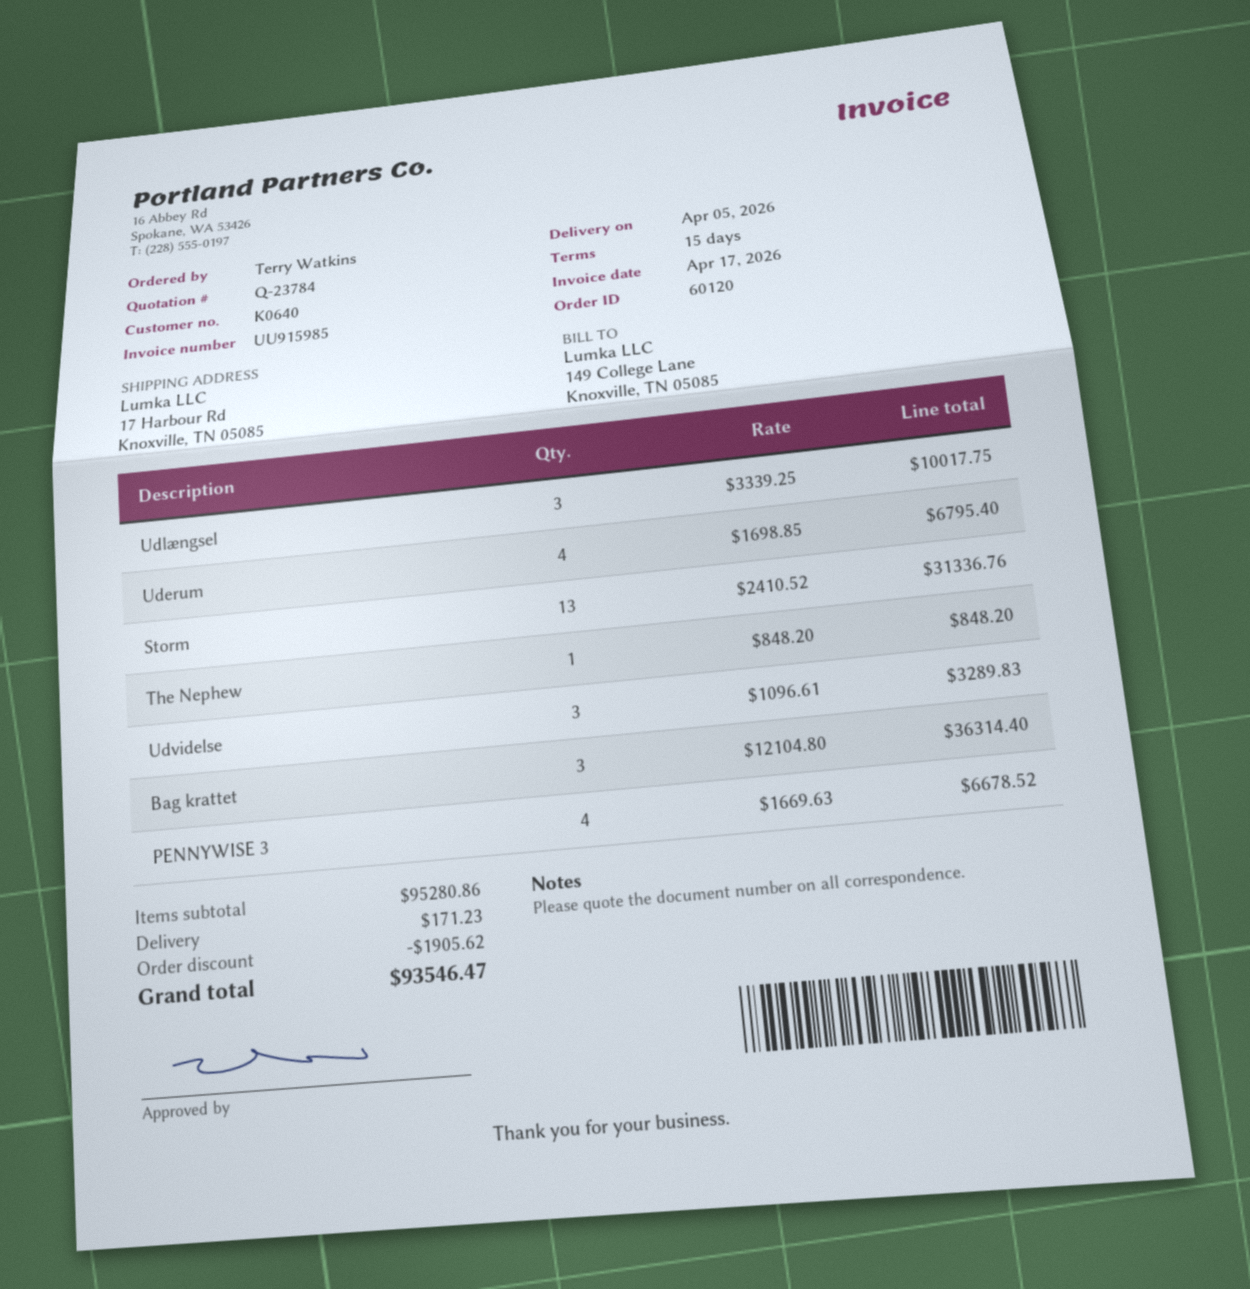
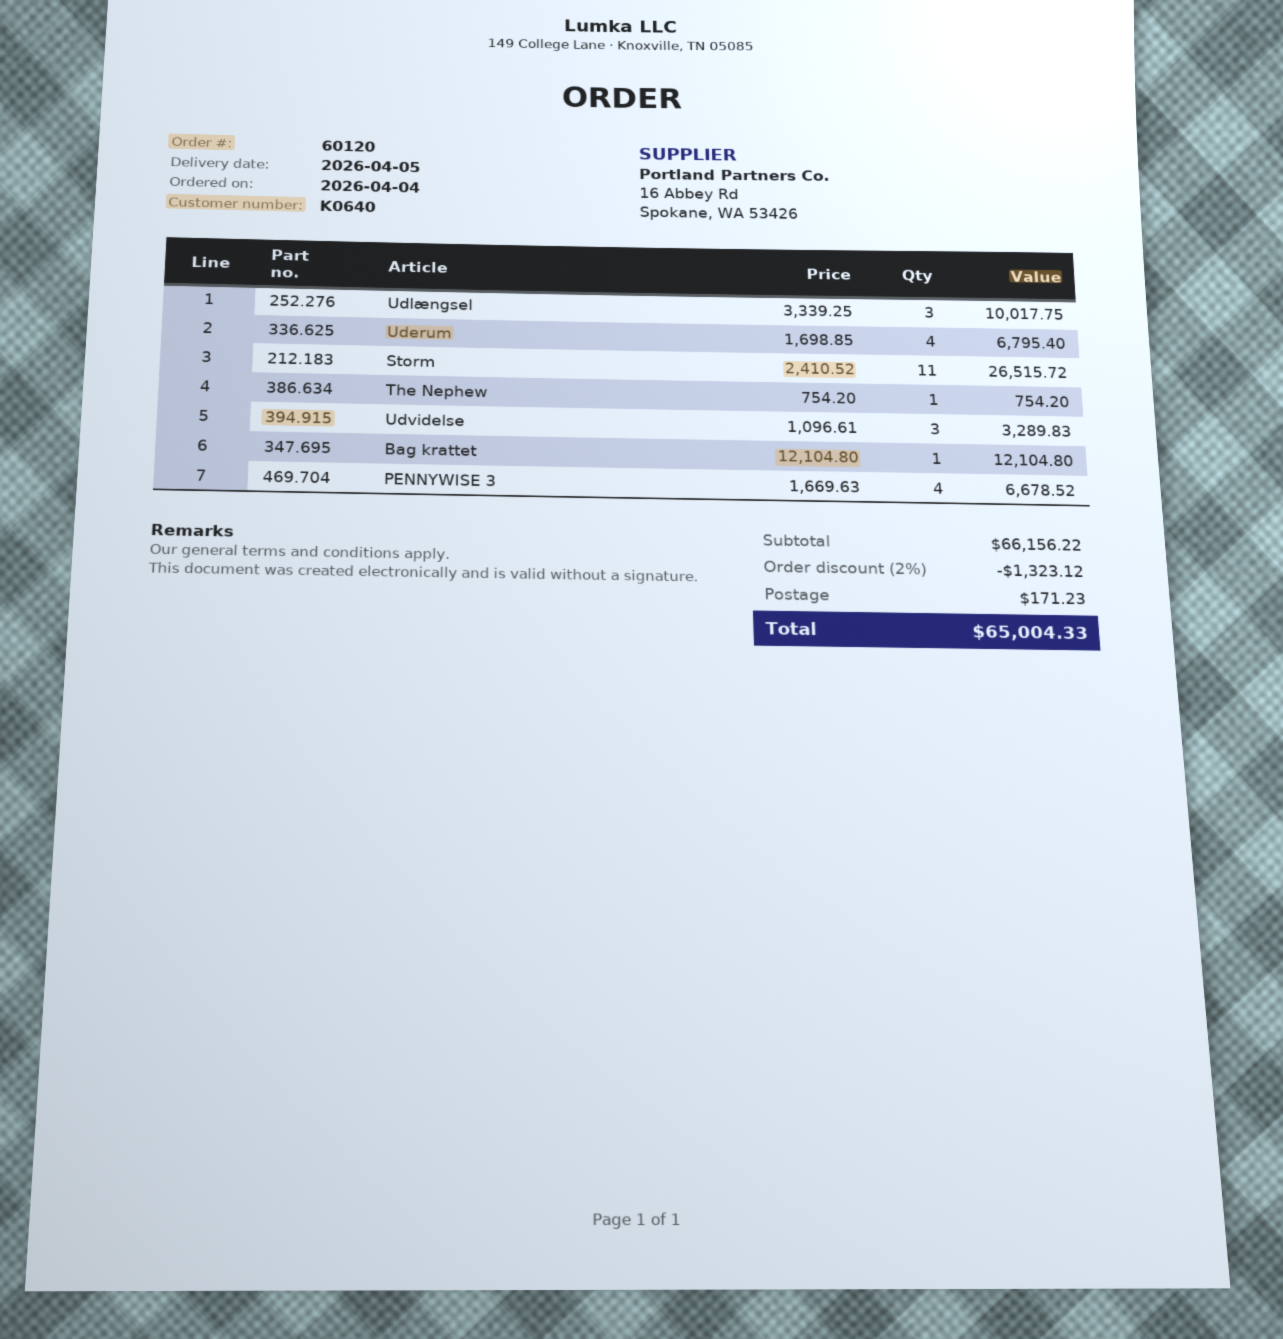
Storm: 13 x 2410.52 = 31336.76 -> 11 x 2410.52 = 26515.72
The Nephew: 1 x 848.20 = 848.20 -> 1 x 754.20 = 754.20
Bag krattet: 3 x 12104.80 = 36314.40 -> 1 x 12104.80 = 12104.80
subtotal: 95280.86 -> 66156.22
discount: 1905.62 -> 1323.12
total: 93546.47 -> 65004.33

